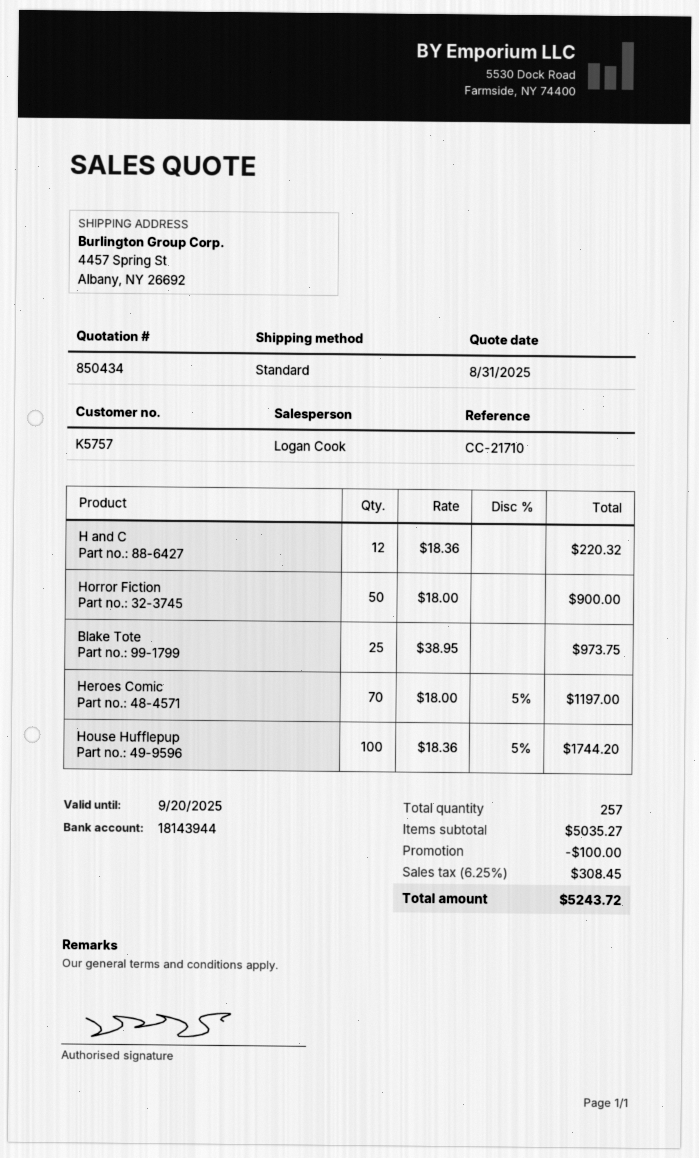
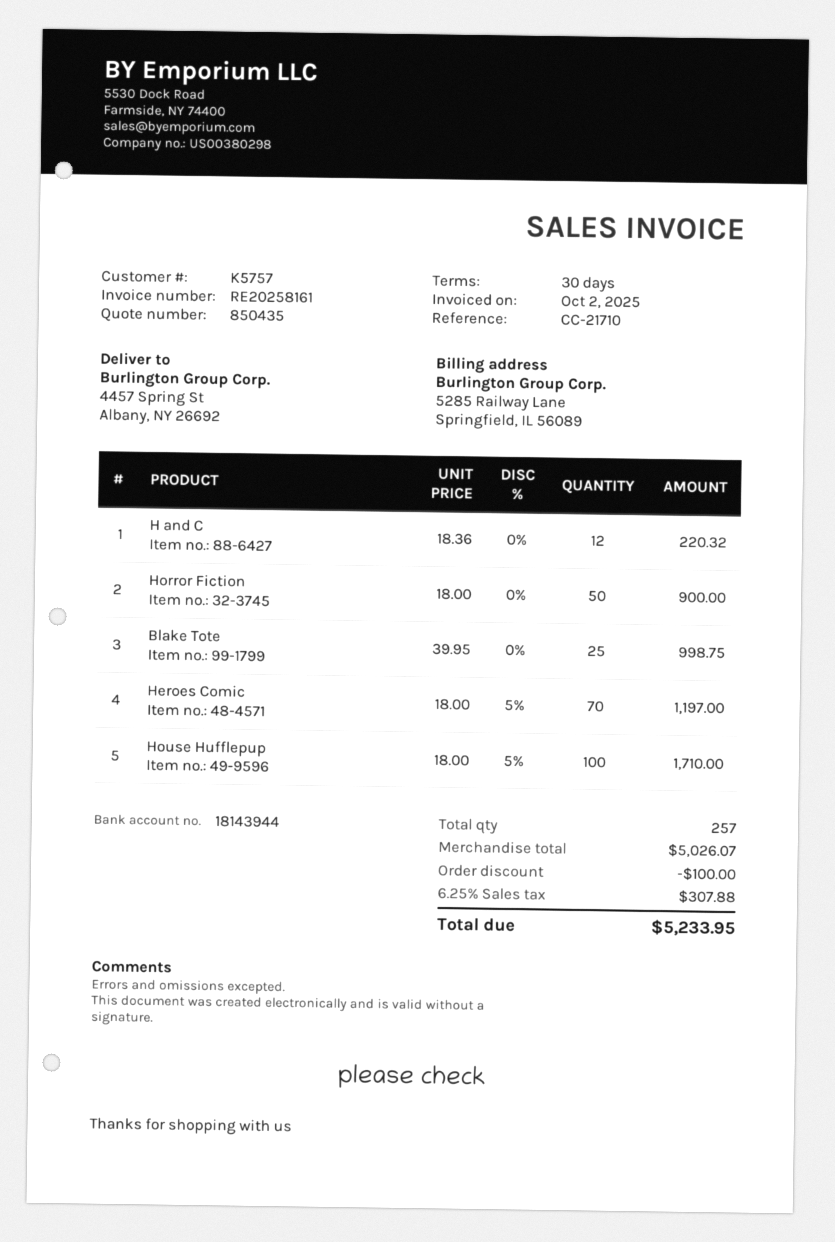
quote number: 850434 -> 850435
Blake Tote: 25 x 38.95 = 973.75 -> 25 x 39.95 = 998.75
House Hufflepup: 100 x 18.36 - 5% = 1744.20 -> 100 x 18.00 - 5% = 1710.00
subtotal: 5035.27 -> 5026.07
tax: 6.25% = 308.45 -> 6.25% = 307.88
total: 5243.72 -> 5233.95

